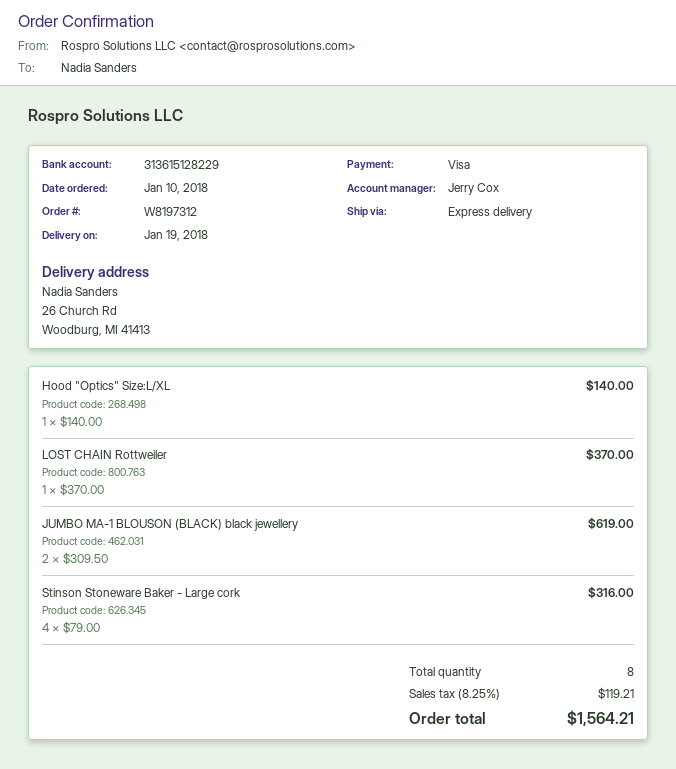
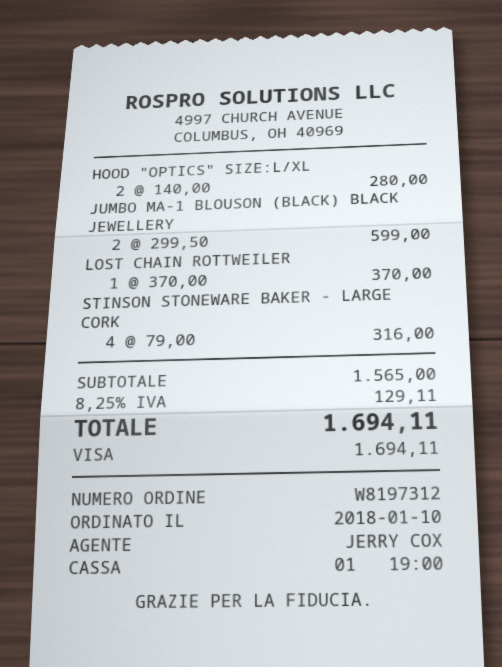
Hood "Optics" Size:L/XL: 1 x 140.00 = 140.00 -> 2 x 140.00 = 280.00
JUMBO MA-1 BLOUSON (BLACK) black jewellery: 2 x 309.50 = 619.00 -> 2 x 299.50 = 599.00
tax: 8.25% = 119.21 -> 8.25% = 129.11
total: 1564.21 -> 1694.11

